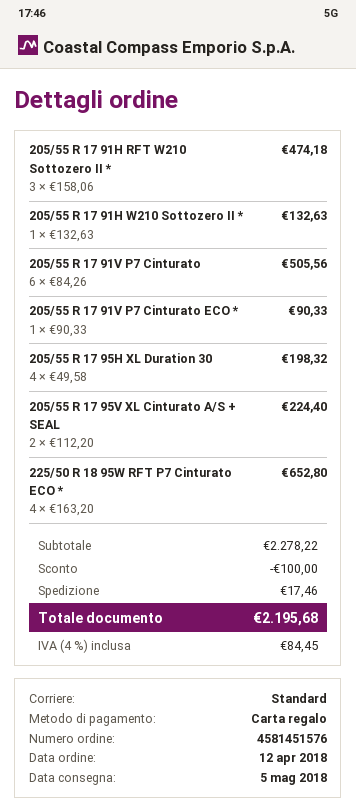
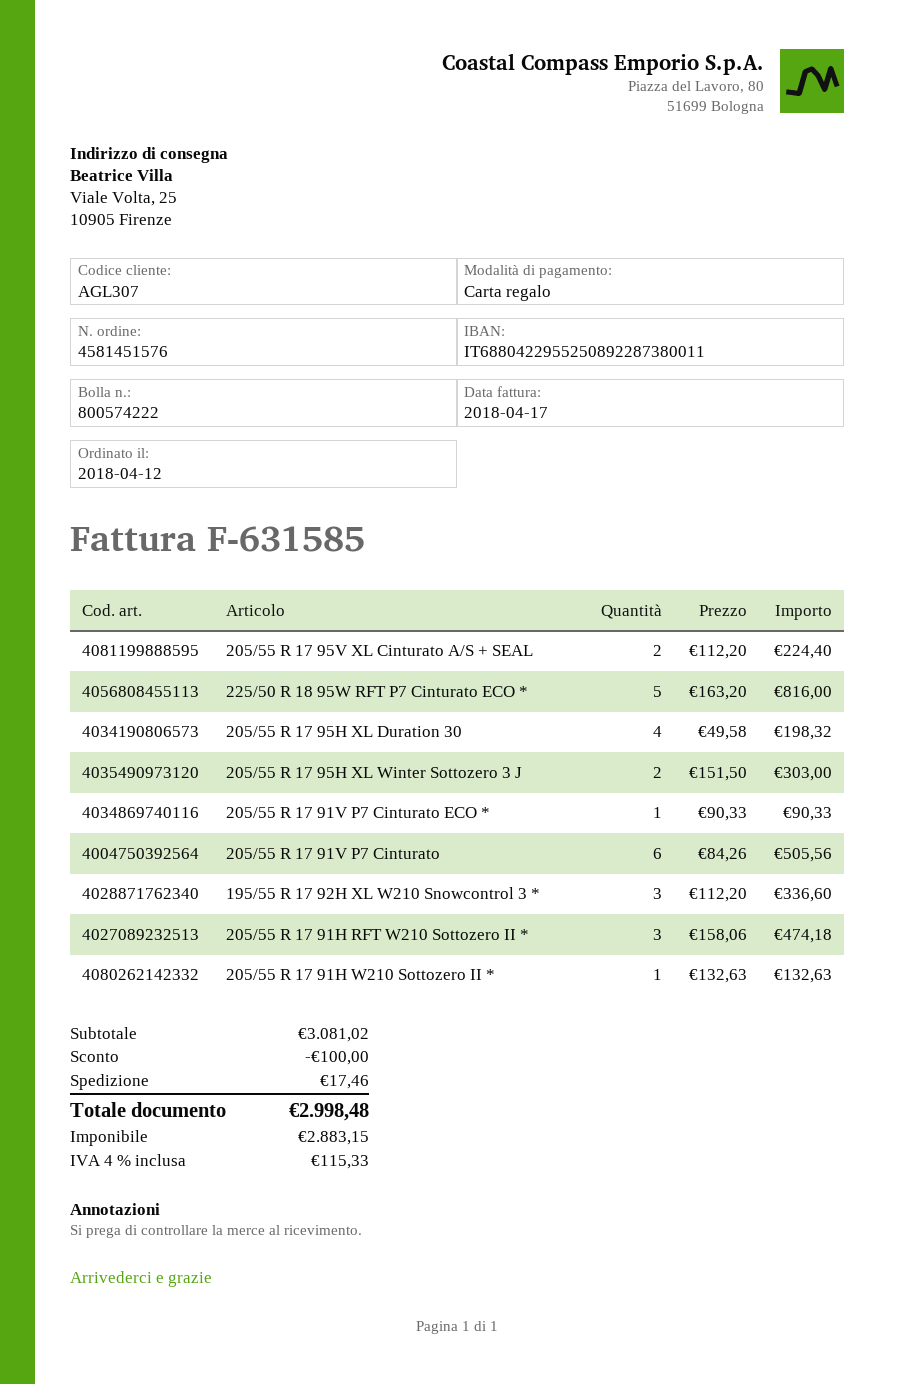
225/50 R 18 95W RFT P7 Cinturato ECO *: 4 x 163.20 = 652.80 -> 5 x 163.20 = 816.00
205/55 R 17 95H XL Winter Sottozero 3 J: none -> 2 x 151.50 = 303.00
195/55 R 17 92H XL W210 Snowcontrol 3 *: none -> 3 x 112.20 = 336.60
subtotal: 2278.22 -> 3081.02
tax: 4% = 84.45 -> 4% = 115.33
total: 2195.68 -> 2998.48

